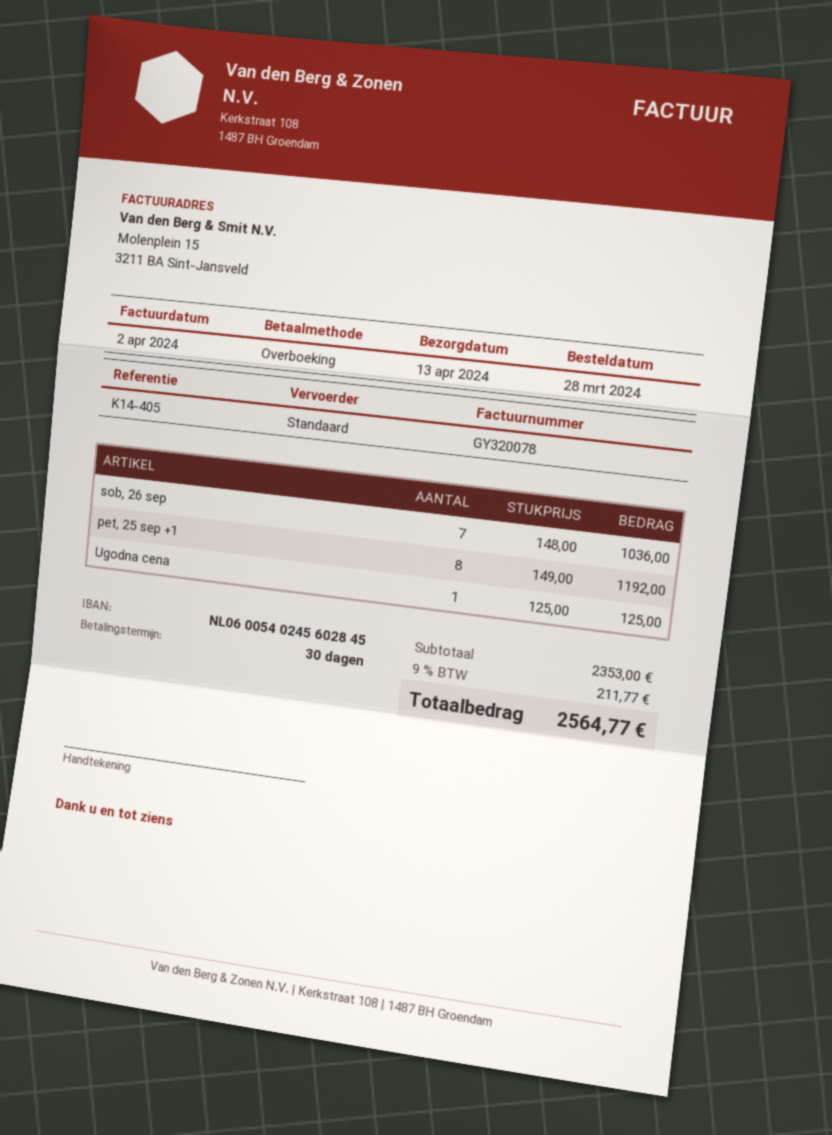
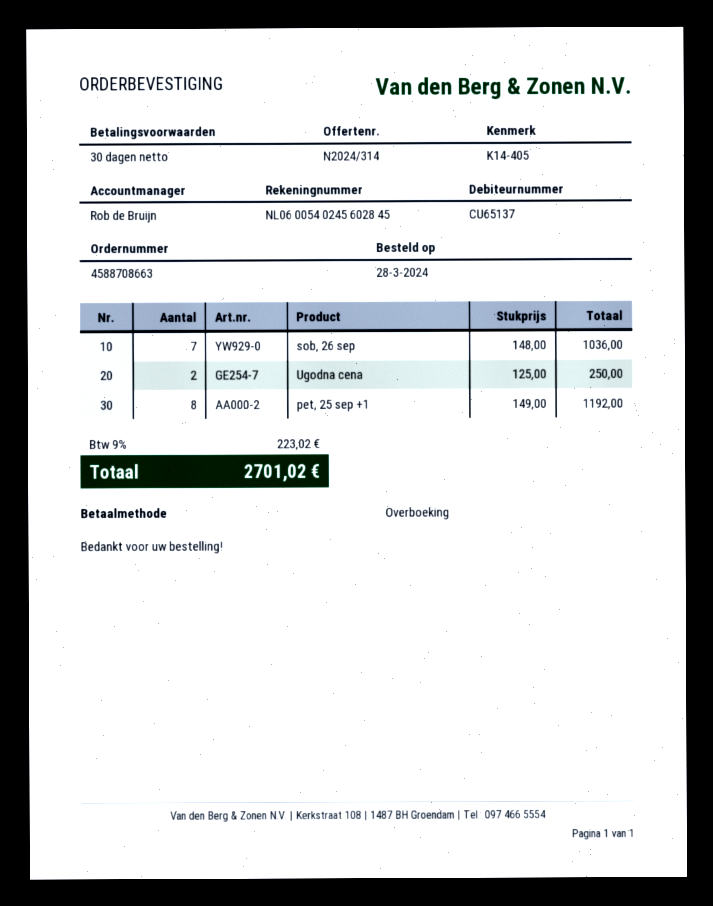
Ugodna cena: 1 x 125.00 = 125.00 -> 2 x 125.00 = 250.00
tax: 9% = 211.77 -> 9% = 223.02
total: 2564.77 -> 2701.02

